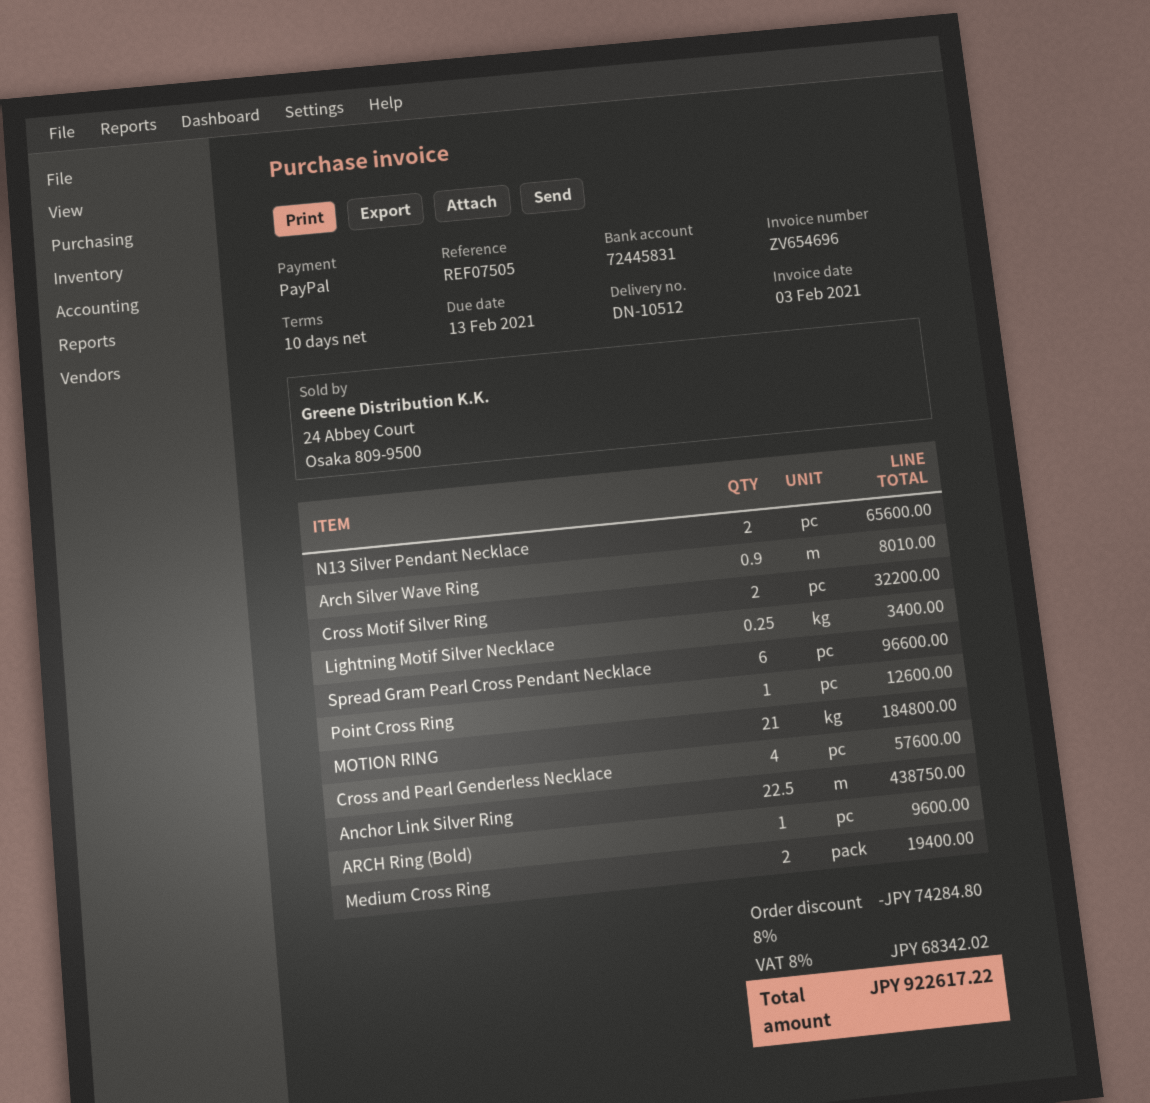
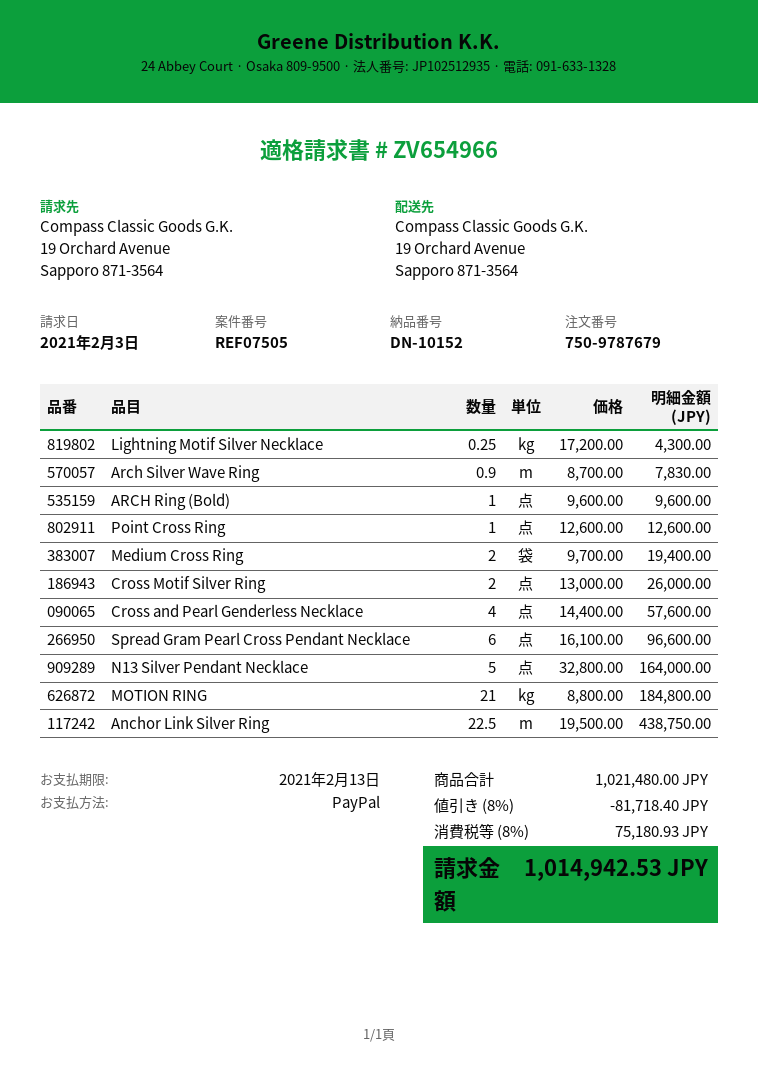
delivery note number: DN-10512 -> DN-10152
invoice number: ZV654696 -> ZV654966
N13 Silver Pendant Necklace: 2 for 65600.00 -> 5 for 164000.00
Arch Silver Wave Ring: 0.9 for 8010.00 -> 0.9 for 7830.00
Cross Motif Silver Ring: 2 for 32200.00 -> 2 for 26000.00
Lightning Motif Silver Necklace: 0.25 for 3400.00 -> 0.25 for 4300.00
discount: 8% = 74284.80 -> 8% = 81718.40
tax: 8% = 68342.02 -> 8% = 75180.93
total: 922617.22 -> 1014942.53

